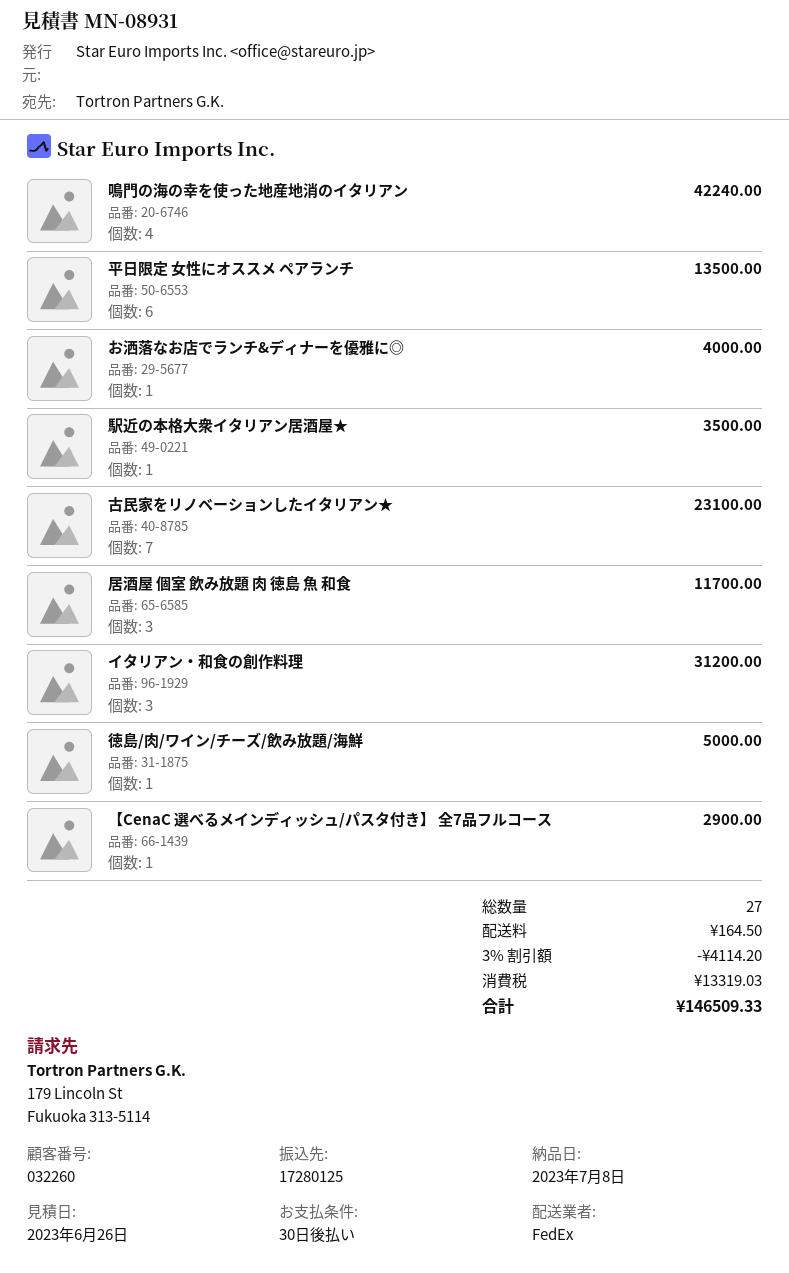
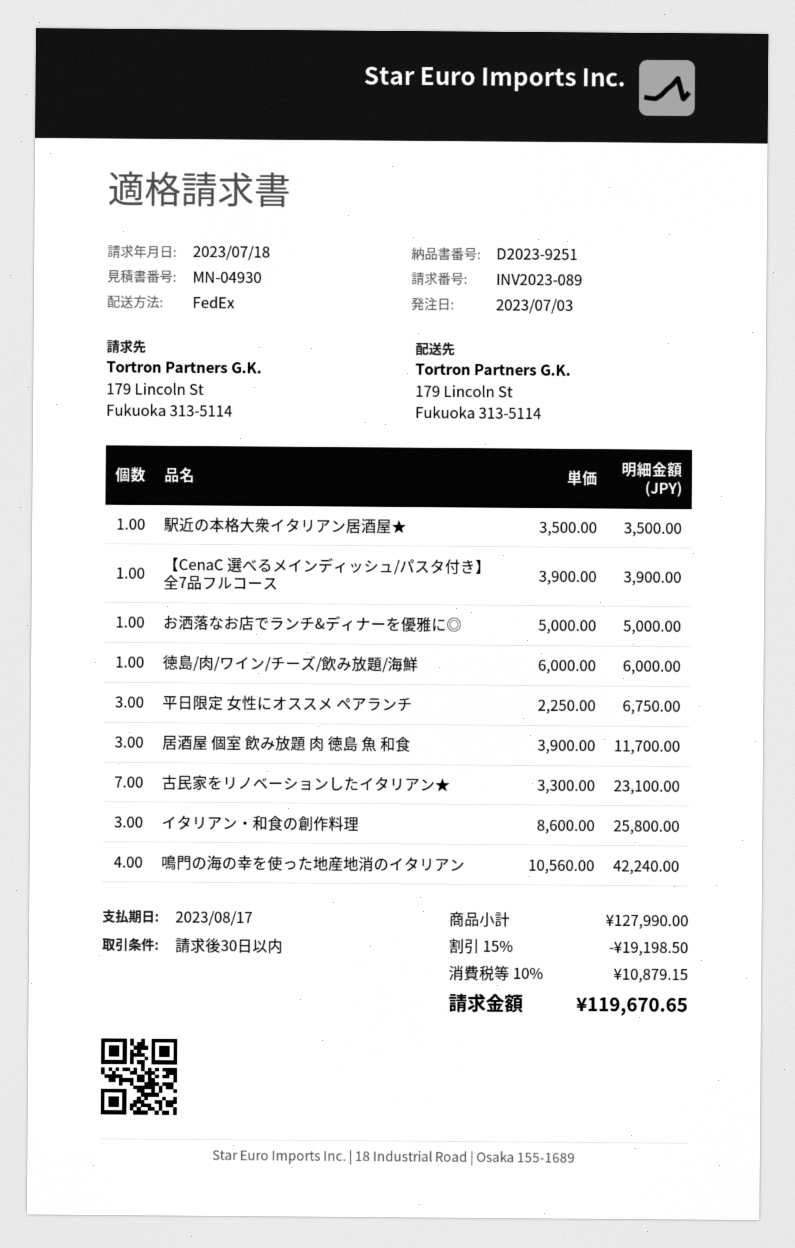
quote number: MN-08931 -> MN-04930
平日限定 女性にオススメ ペアランチ: 6 for 13500.00 -> 3 for 6750.00
お洒落なお店でランチ&ディナーを優雅に◎: 1 for 4000.00 -> 1 for 5000.00
イタリアン・和食の創作料理: 3 for 31200.00 -> 3 for 25800.00
徳島/肉/ワイン/チーズ/飲み放題/海鮮: 1 for 5000.00 -> 1 for 6000.00
【CenaC 選べるメインディッシュ/パスタ付き】 全7品フルコース: 1 for 2900.00 -> 1 for 3900.00
discount: 3% = 4114.20 -> 15% = 19198.50
shipping: 164.50 -> none
tax: 13319.03 -> 10879.15
total: 146509.33 -> 119670.65

